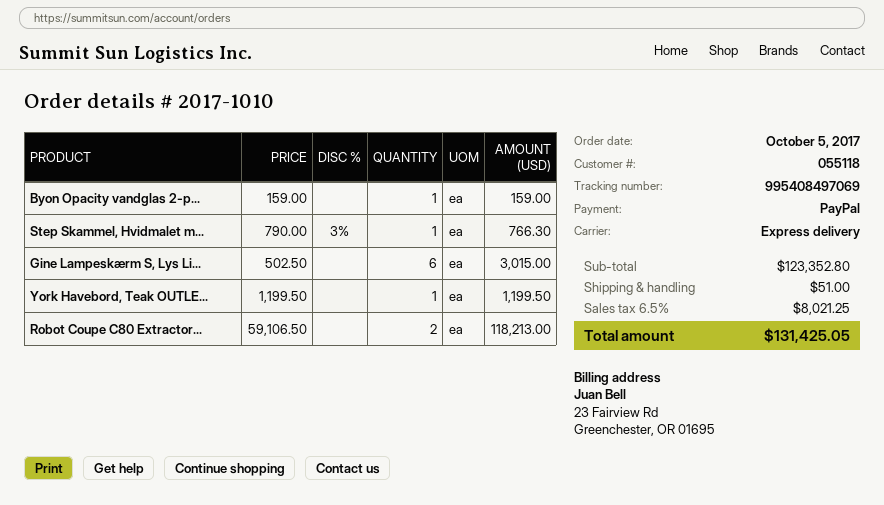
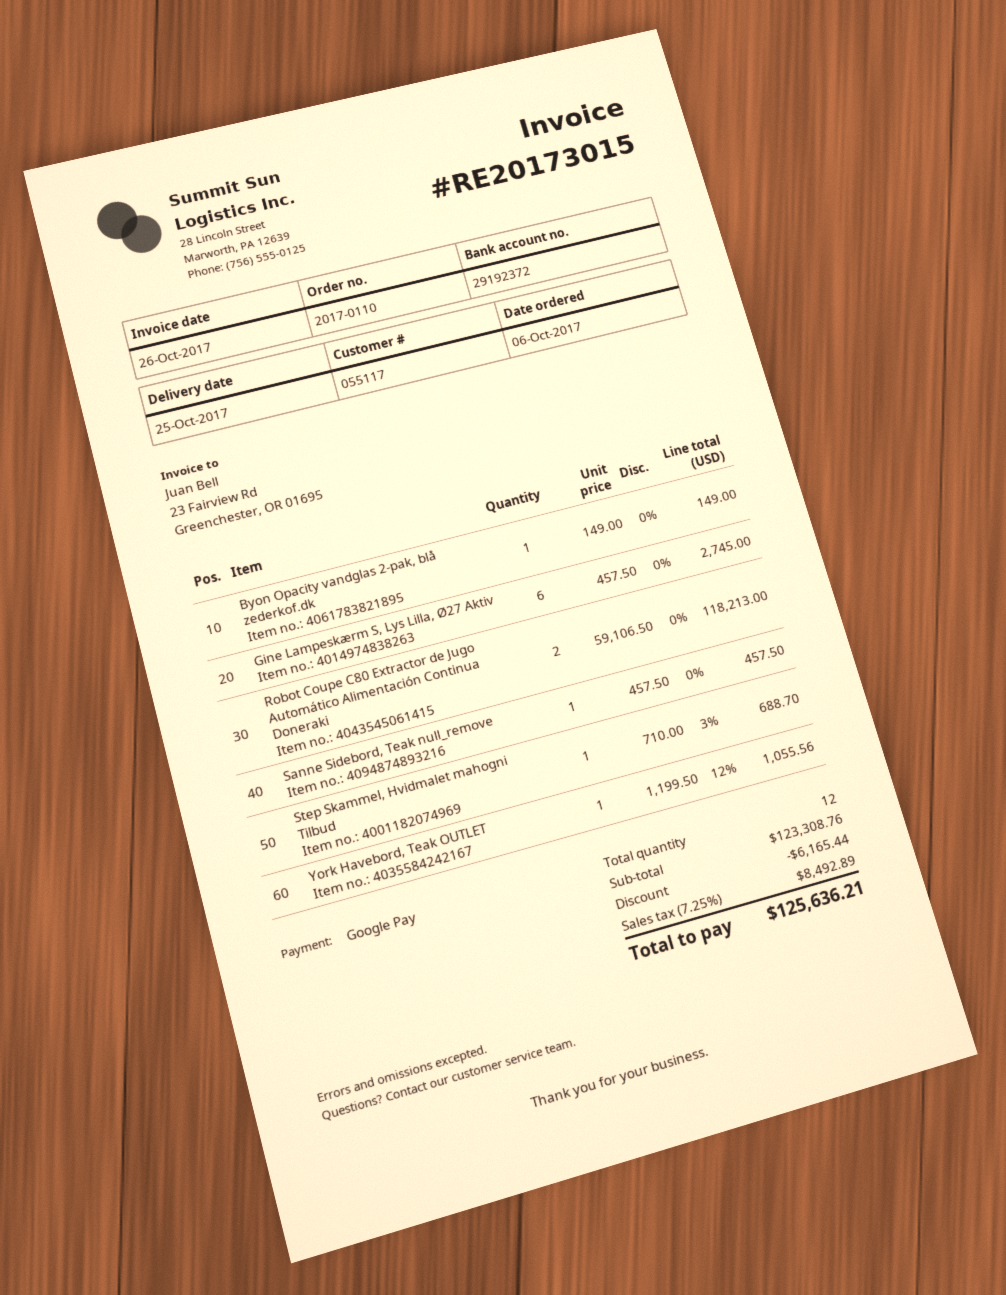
order number: 2017-1010 -> 2017-0110
order date: 2017-10-05 -> 2017-10-06
customer number: 055118 -> 055117
payment method: PayPal -> Google Pay
Byon Opacity vandglas 2-p...: 1 x 159.00 = 159.00 -> 1 x 149.00 = 149.00
Step Skammel, Hvidmalet m...: 1 x 790.00 - 3% = 766.30 -> 1 x 710.00 - 3% = 688.70
Gine Lampeskærm S, Lys Li...: 6 x 502.50 = 3015.00 -> 6 x 457.50 = 2745.00
York Havebord, Teak OUTLE...: 1 x 1199.50 = 1199.50 -> 1 x 1199.50 - 12% = 1055.56
Sanne Sidebord, Teak null_remove: none -> 1 x 457.50 = 457.50
subtotal: 123352.80 -> 123308.76
discount: none -> 6165.44
shipping: 51.00 -> none
tax: 6.5% = 8021.25 -> 7.25% = 8492.89
total: 131425.05 -> 125636.21

